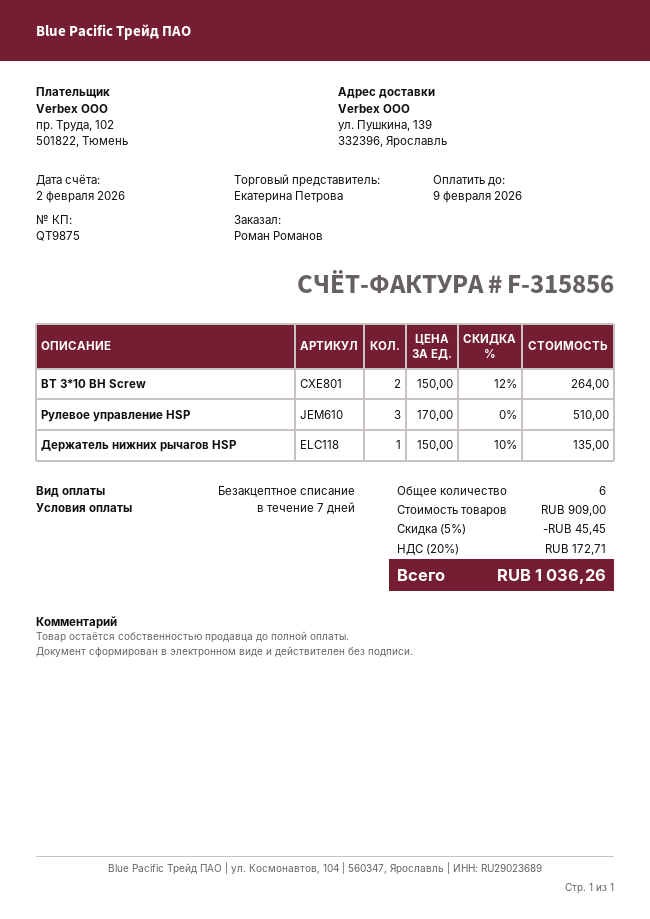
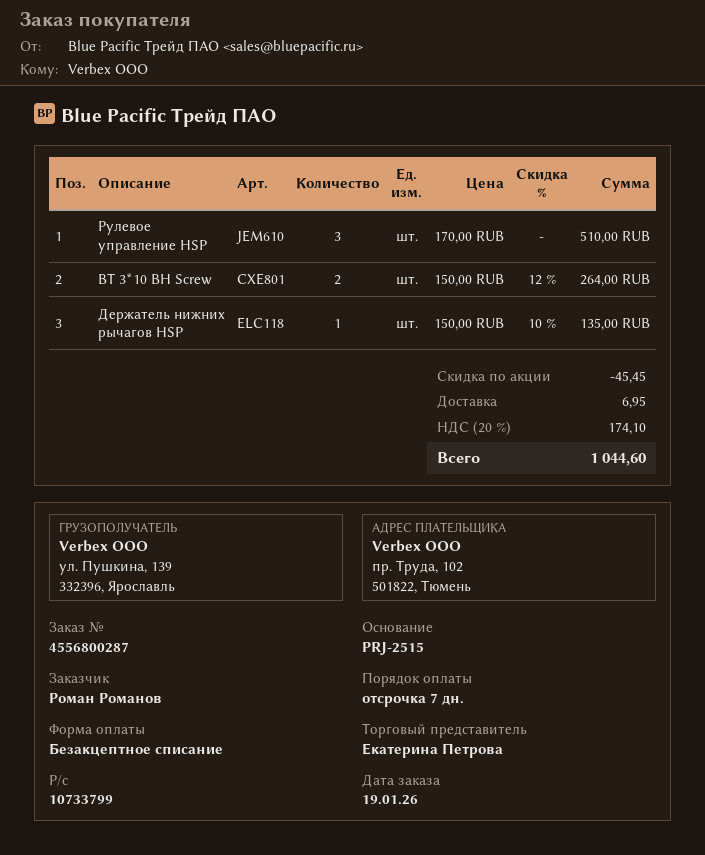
shipping: none -> 6.95
tax: 20% = 172.71 -> 20% = 174.10
total: 1036.26 -> 1044.60

